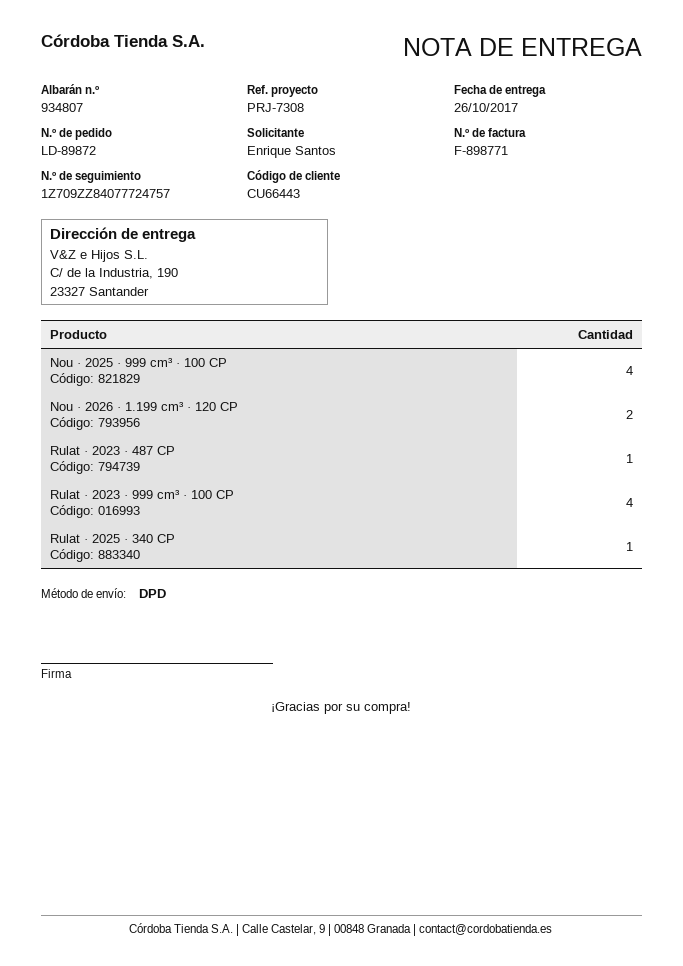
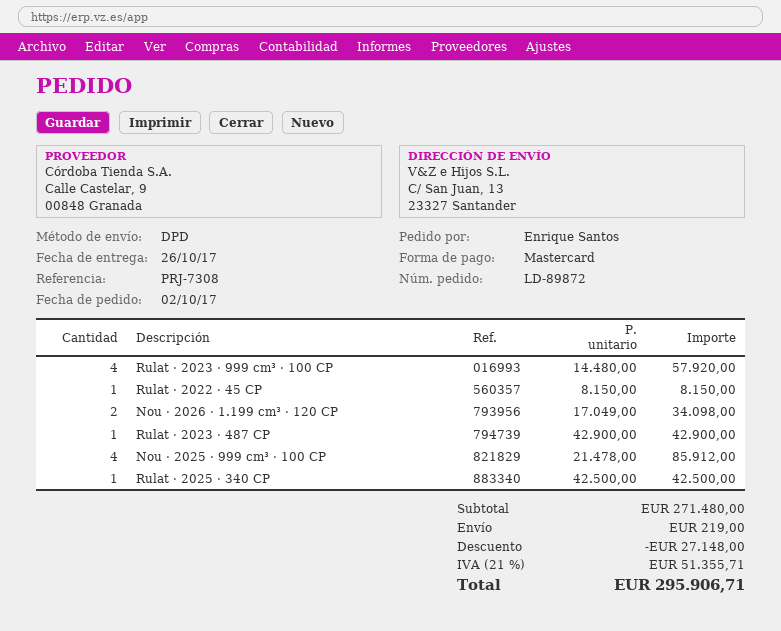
ship to: C/ de la Industria, 190, 23327 Santander -> C/ San Juan, 13, 23327 Santander
Rulat · 2022 · 45 CP: none -> 1

